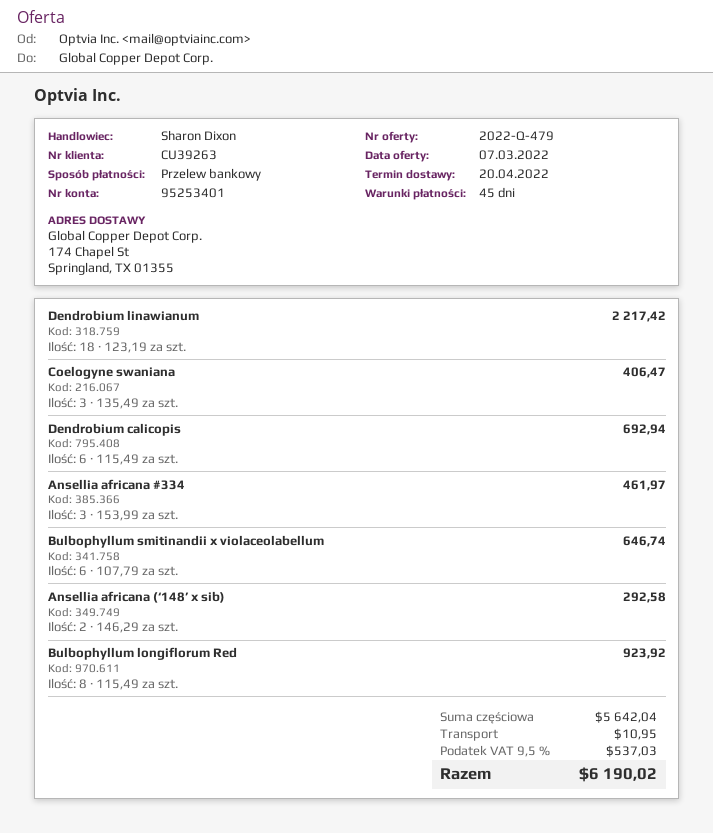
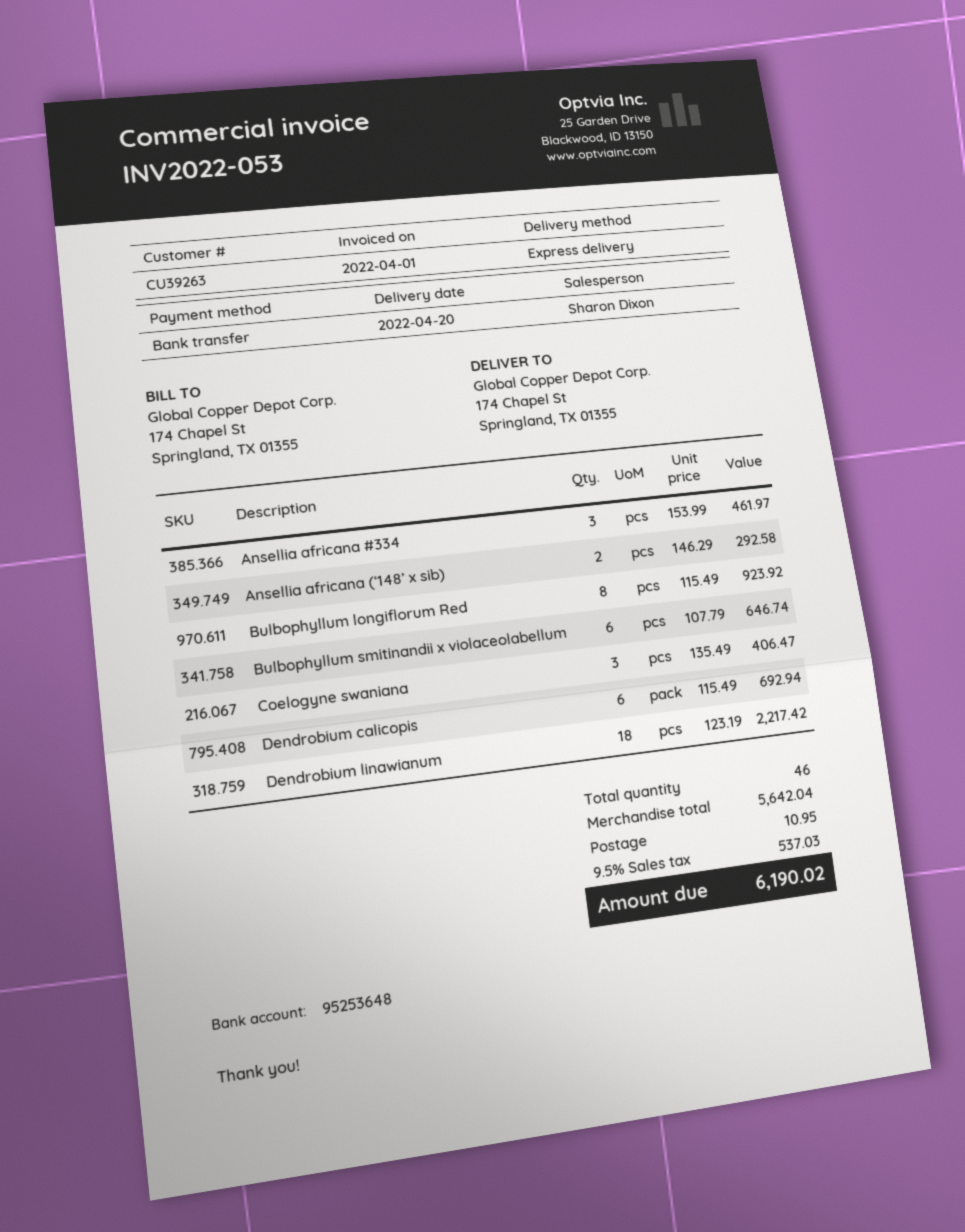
bank account: 95253401 -> 95253648

